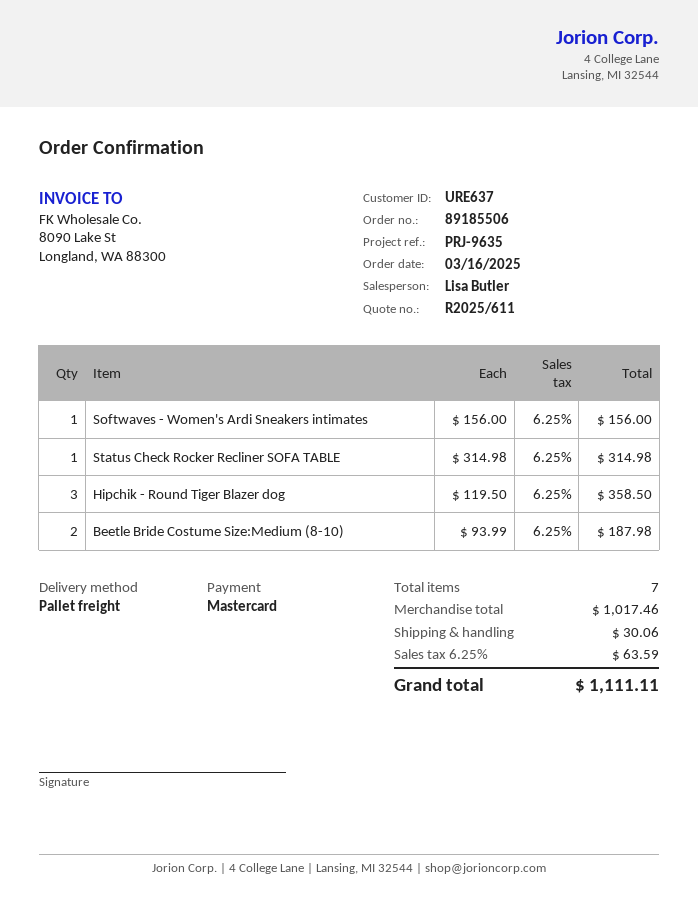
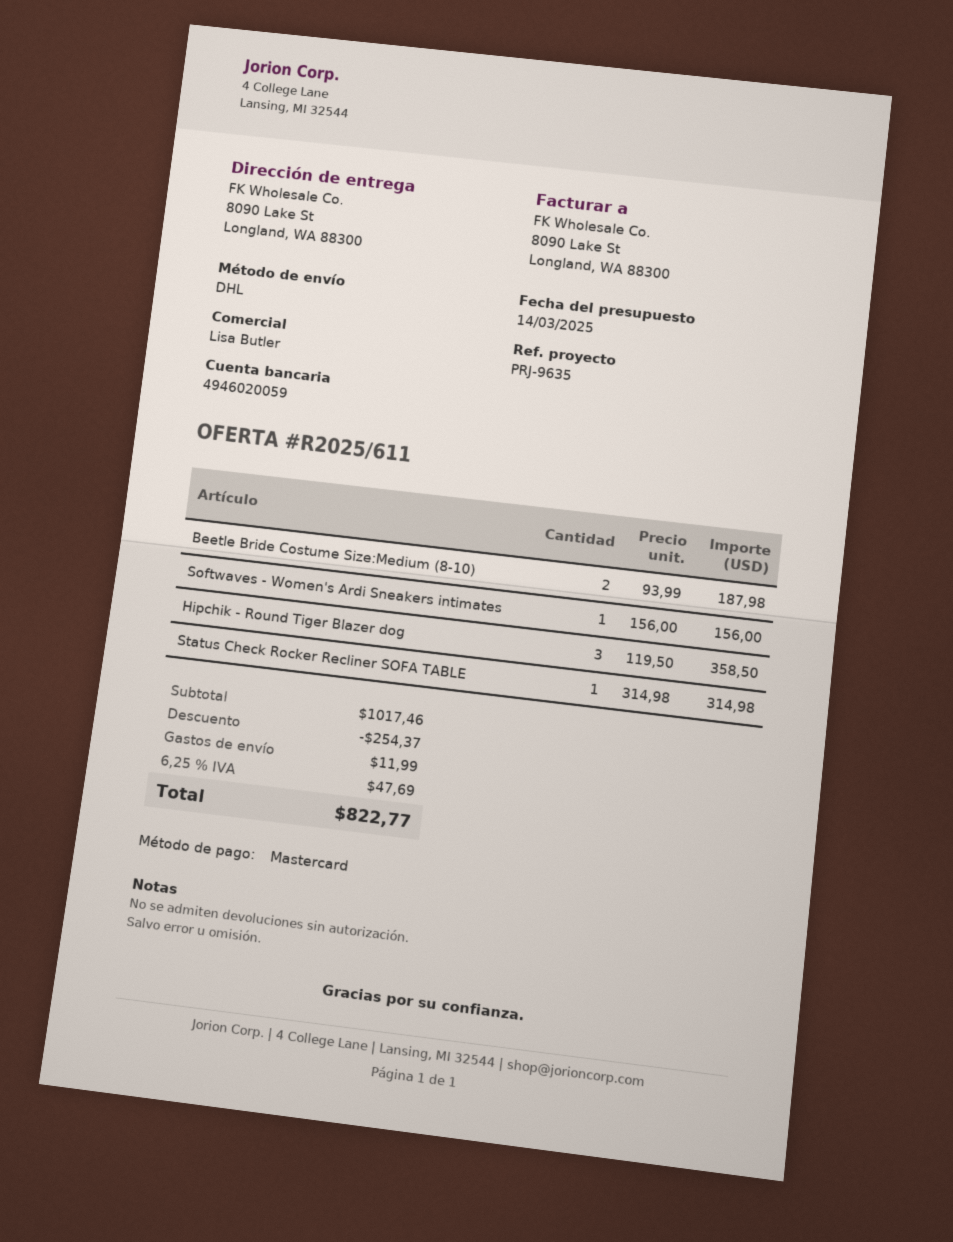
shipping method: pallet freight -> DHL
discount: none -> 254.37
shipping: 30.06 -> 11.99
tax: 6.25% = 63.59 -> 6.25% = 47.69
total: 1111.11 -> 822.77

